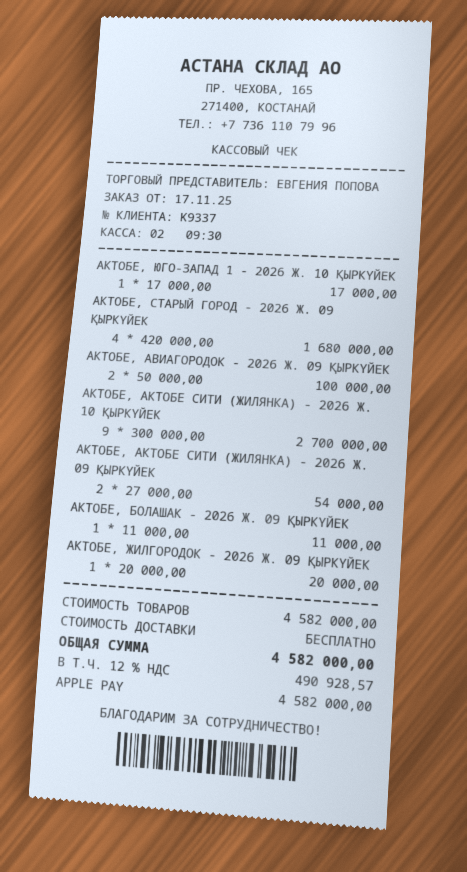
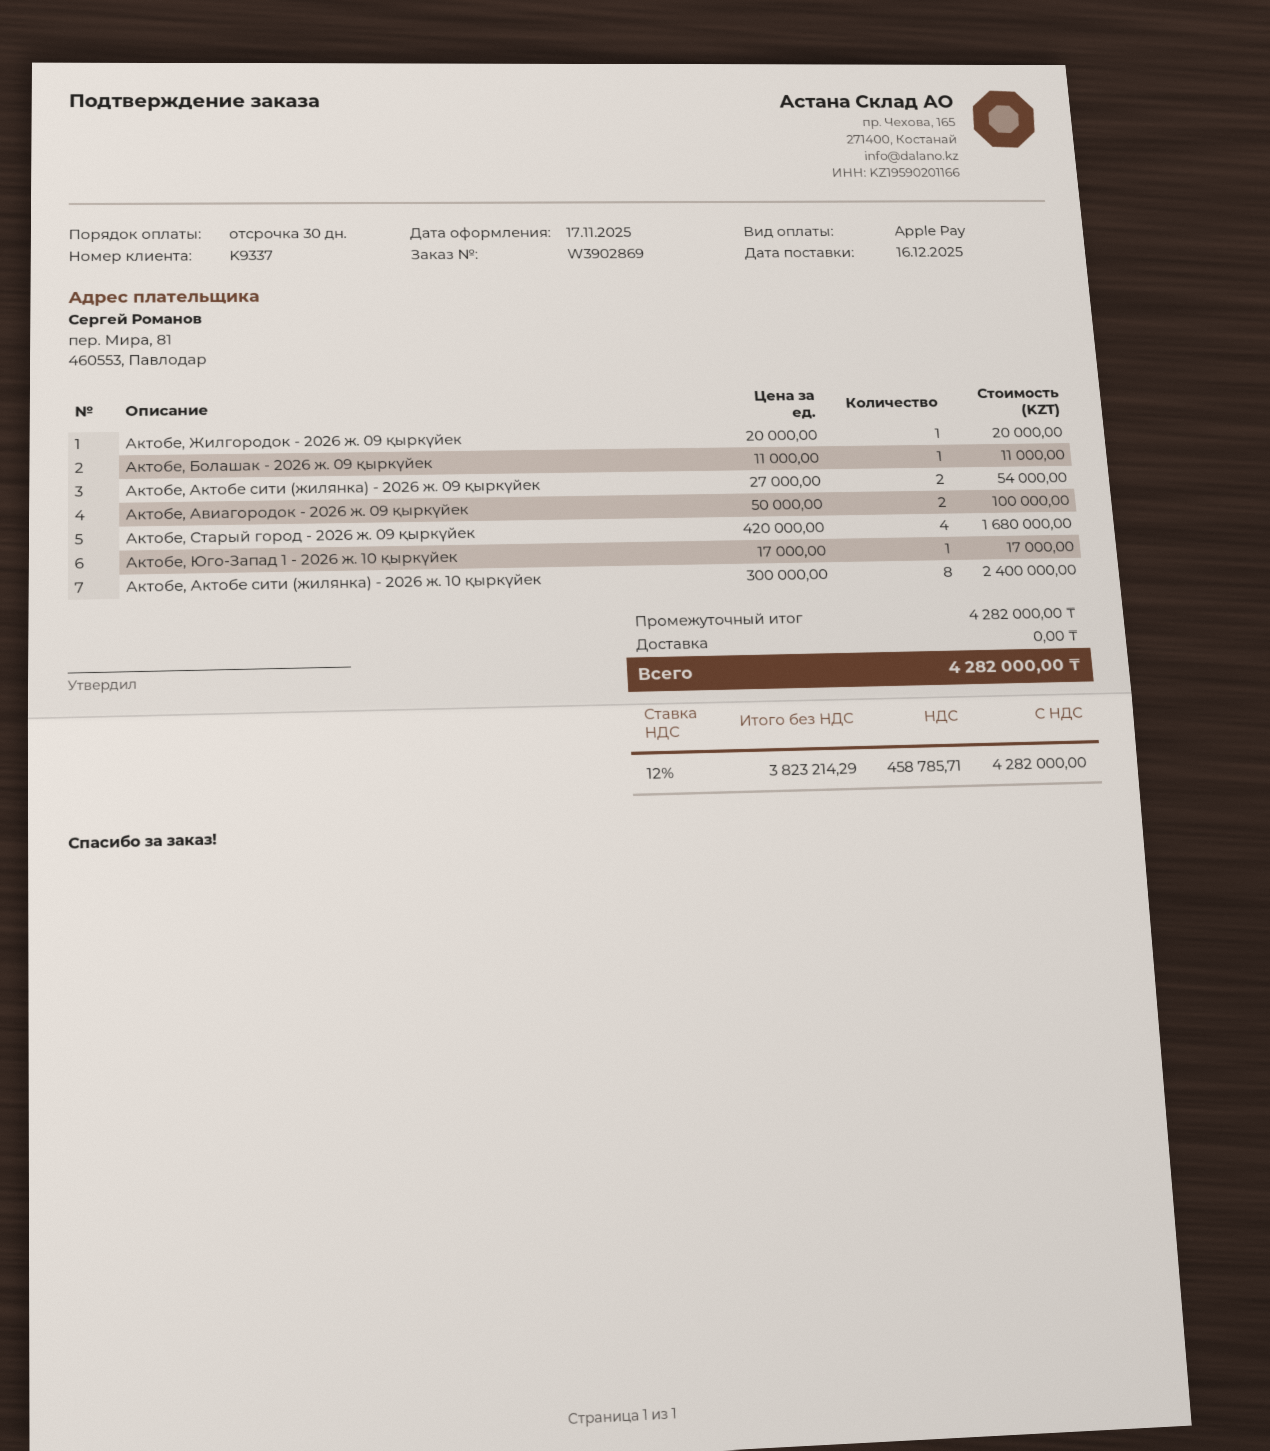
АКТОБЕ, АКТОБЕ СИТИ (ЖИЛЯНКА) - 2026 Ж. 10 ҚЫРКҮЙЕК: 9 x 300000.00 = 2700000.00 -> 8 x 300000.00 = 2400000.00
subtotal: 4582000.00 -> 4282000.00
tax: 12% = 490928.57 -> 12% = 458785.71
total: 4582000.00 -> 4282000.00

